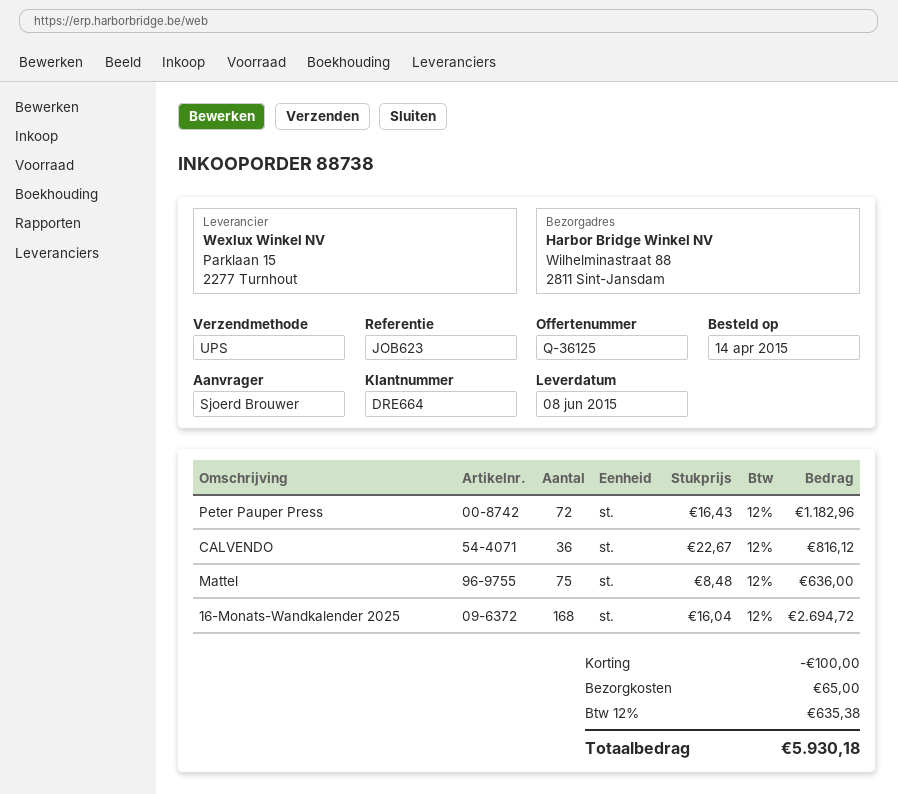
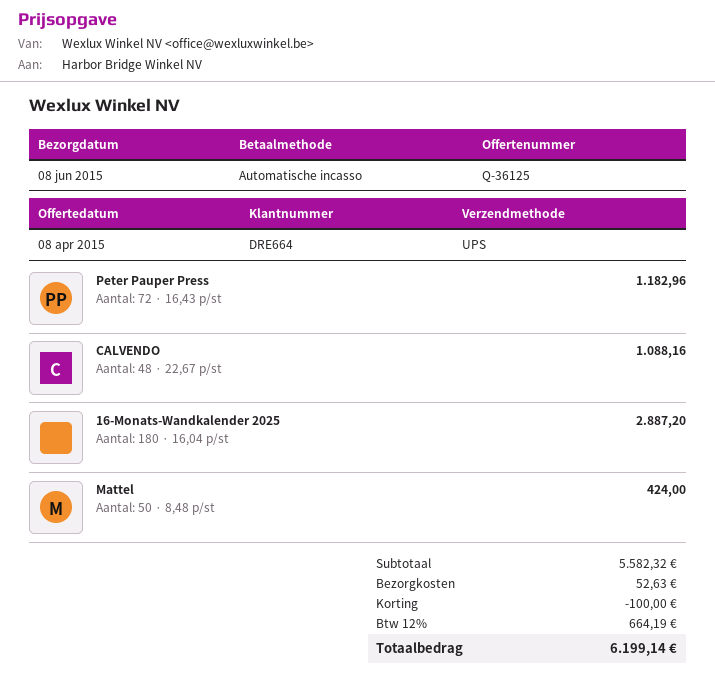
CALVENDO: 36 x 22.67 = 816.12 -> 48 x 22.67 = 1088.16
Mattel: 75 x 8.48 = 636.00 -> 50 x 8.48 = 424.00
16-Monats-Wandkalender 2025: 168 x 16.04 = 2694.72 -> 180 x 16.04 = 2887.20
shipping: 65.00 -> 52.63
tax: 12% = 635.38 -> 12% = 664.19
total: 5930.18 -> 6199.14

